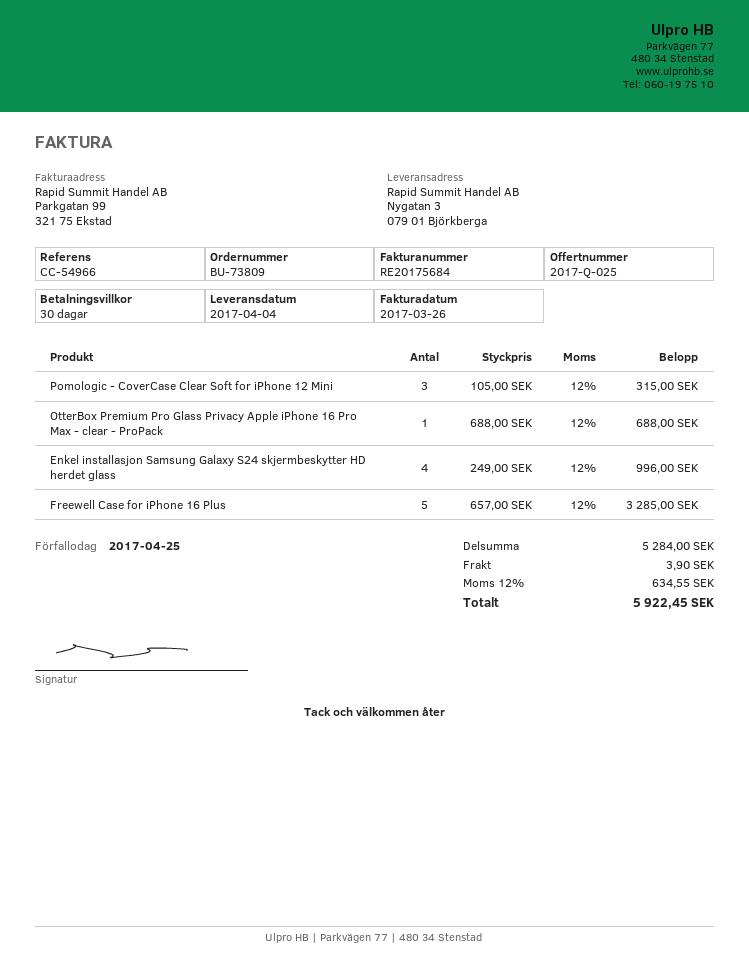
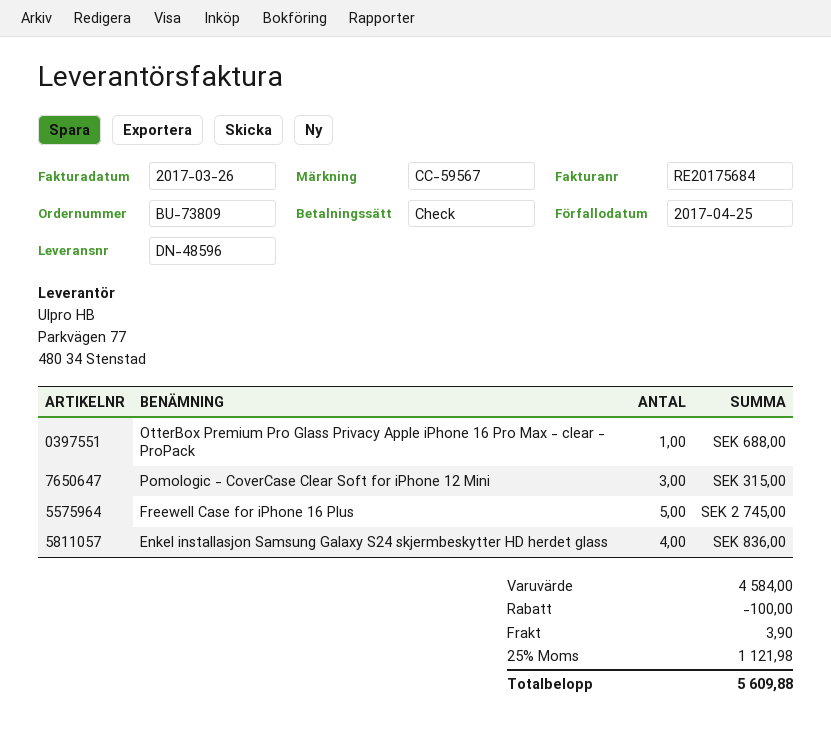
reference: CC-54966 -> CC-59567
Enkel installasjon Samsung Galaxy S24 skjermbeskytter HD herdet glass: 4 for 996.00 -> 4 for 836.00
Freewell Case for iPhone 16 Plus: 5 for 3285.00 -> 5 for 2745.00
subtotal: 5284.00 -> 4584.00
discount: none -> 100.00
tax: 12% = 634.55 -> 25% = 1121.98
total: 5922.45 -> 5609.88

